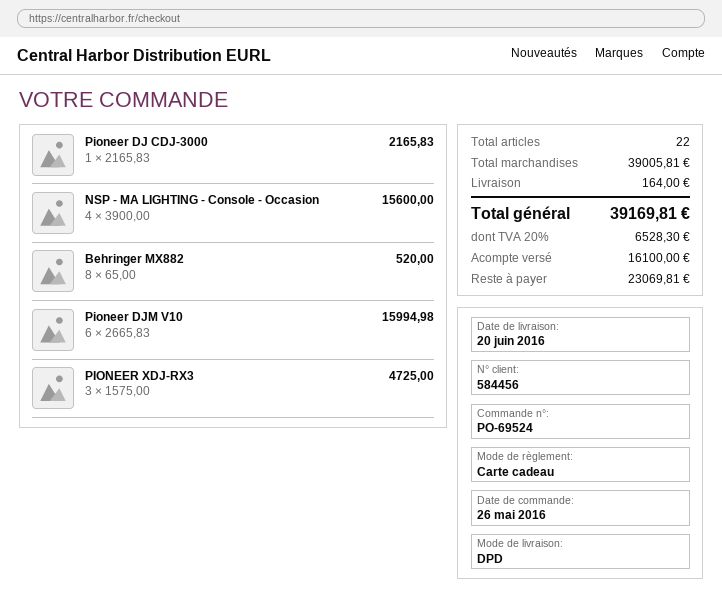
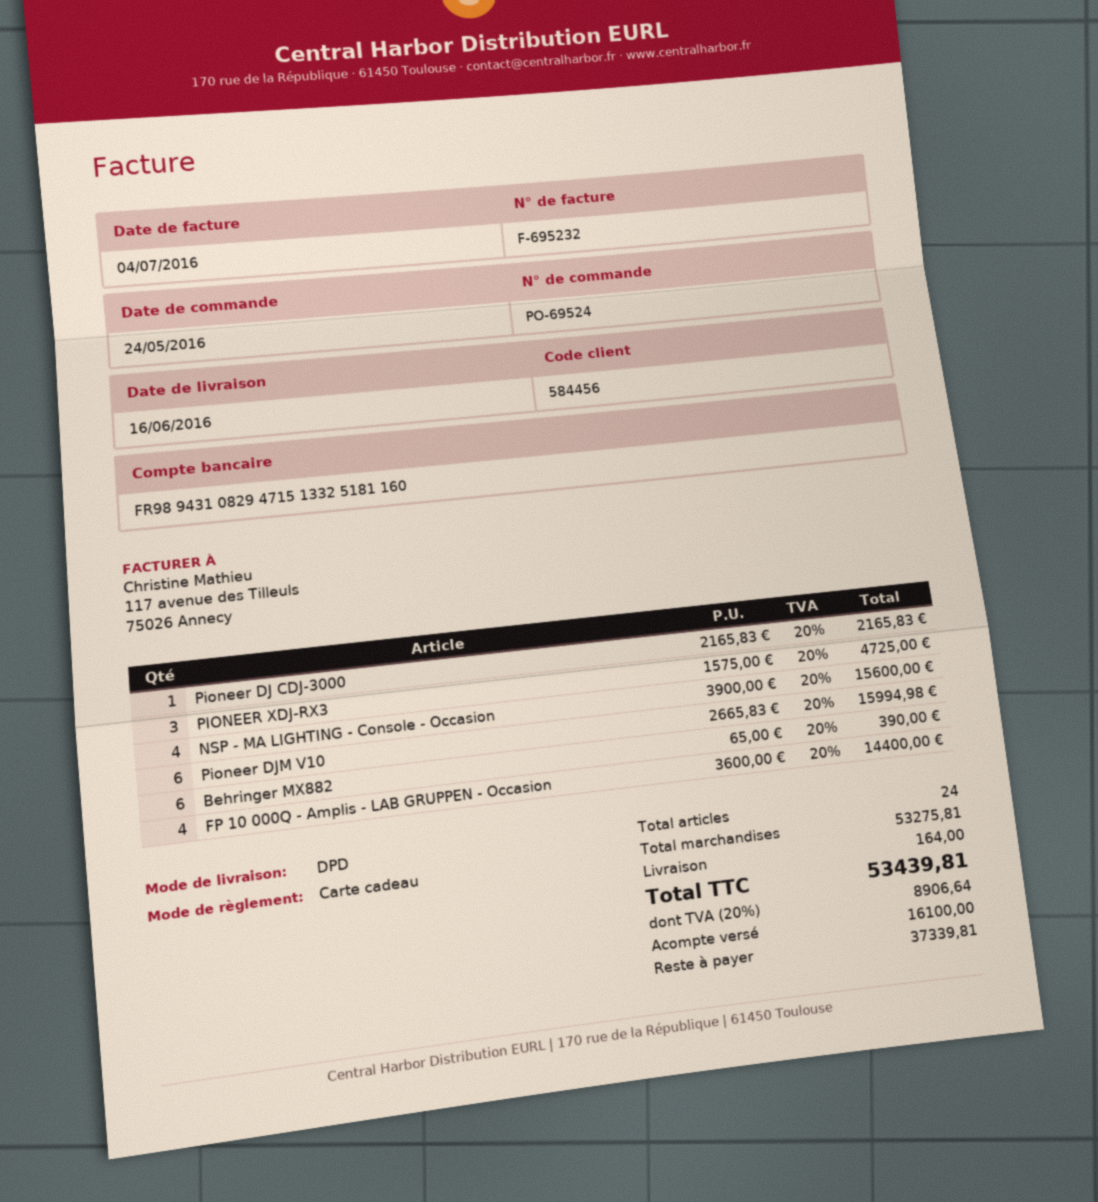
order date: 2016-05-26 -> 2016-05-24
delivery date: 2016-06-20 -> 2016-06-16
Behringer MX882: 8 x 65.00 = 520.00 -> 6 x 65.00 = 390.00
FP 10 000Q - Amplis - LAB GRUPPEN - Occasion: none -> 4 x 3600.00 = 14400.00
total quantity: 22 -> 24
subtotal: 39005.81 -> 53275.81
tax: 20% = 6528.30 -> 20% = 8906.64
total: 39169.81 -> 53439.81
balance: 23069.81 -> 37339.81

